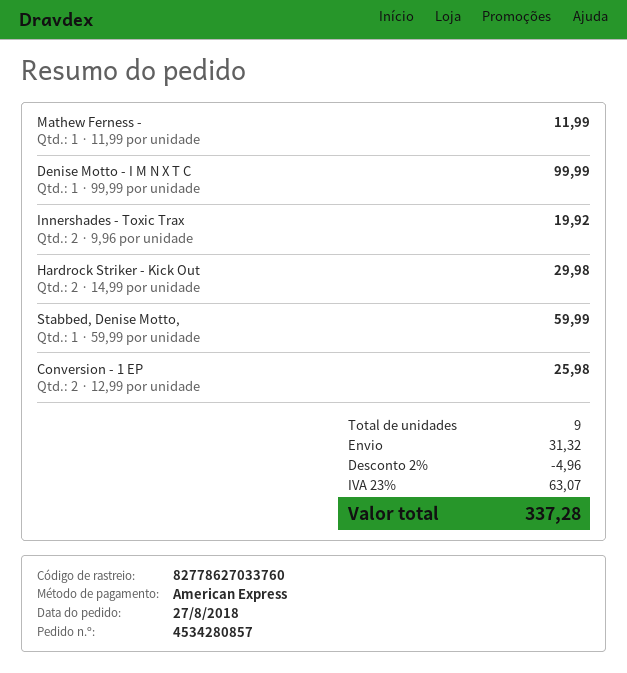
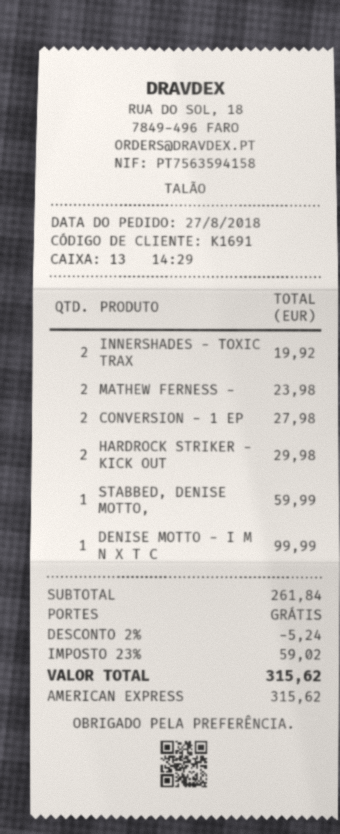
Mathew Ferness -: 1 for 11.99 -> 2 for 23.98
Conversion - 1 EP: 2 for 25.98 -> 2 for 27.98
discount: 2% = 4.96 -> 2% = 5.24
shipping: 31.32 -> 0.00
tax: 23% = 63.07 -> 23% = 59.02
total: 337.28 -> 315.62

